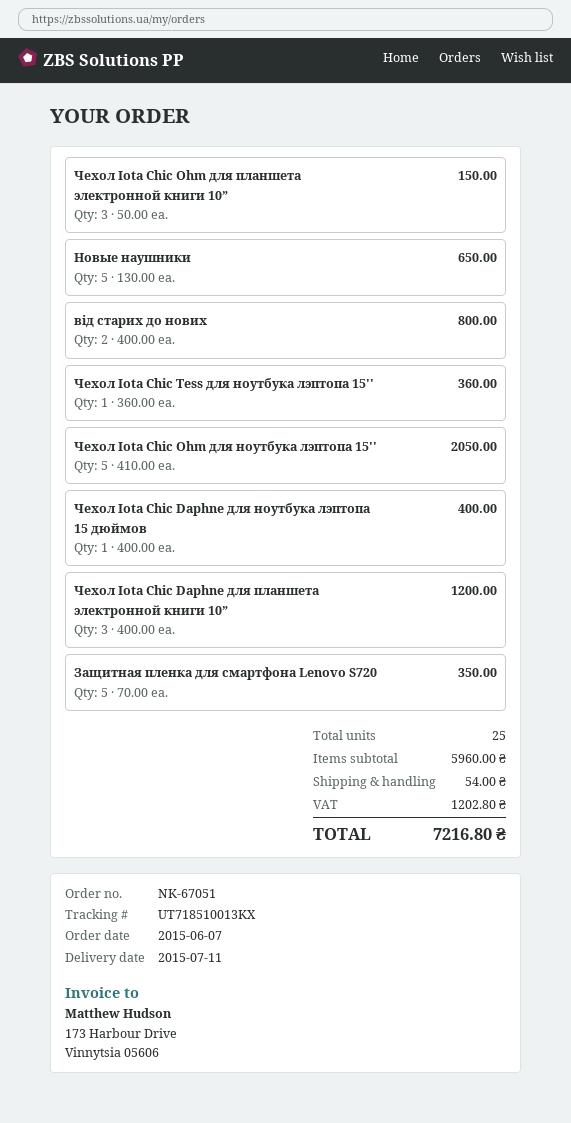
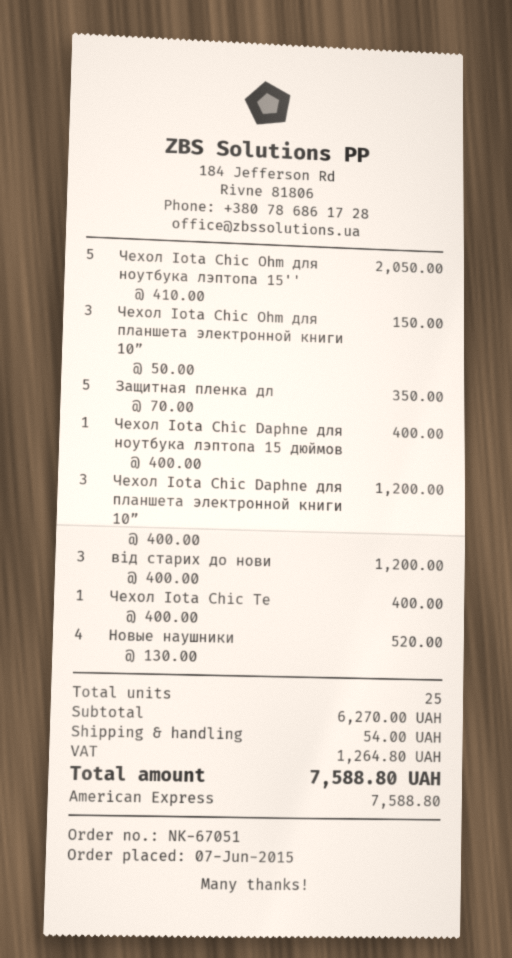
Новые наушники: 5 x 130.00 = 650.00 -> 4 x 130.00 = 520.00
від старих до нових: 2 x 400.00 = 800.00 -> 3 x 400.00 = 1200.00
Чехол Iota Chic Tess для ноутбука лэптопа 15'': 1 x 360.00 = 360.00 -> 1 x 400.00 = 400.00
subtotal: 5960.00 -> 6270.00
tax: 1202.80 -> 1264.80
total: 7216.80 -> 7588.80

